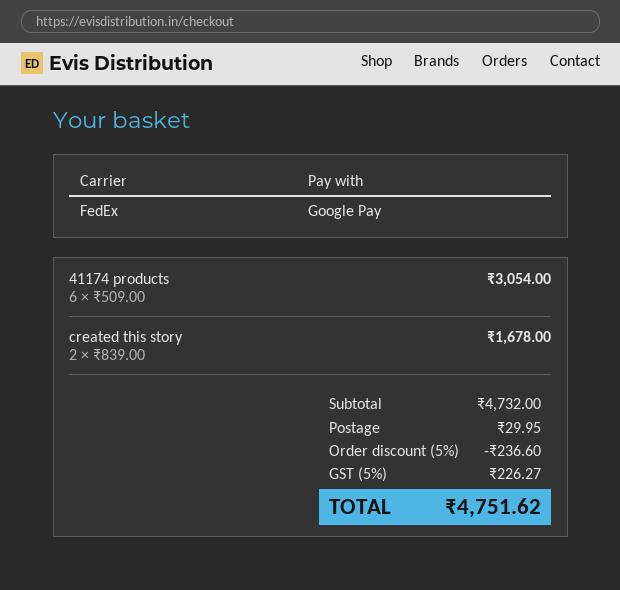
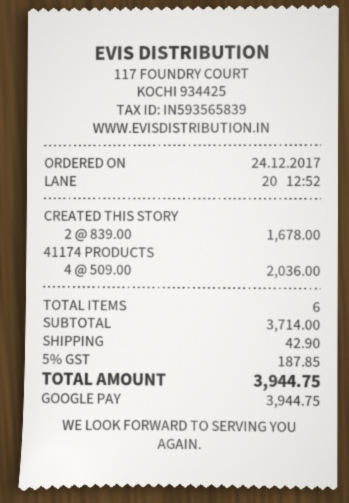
41174 products: 6 x 509.00 = 3054.00 -> 4 x 509.00 = 2036.00
subtotal: 4732.00 -> 3714.00
discount: 5% = 236.60 -> none
shipping: 29.95 -> 42.90
tax: 5% = 226.27 -> 5% = 187.85
total: 4751.62 -> 3944.75

